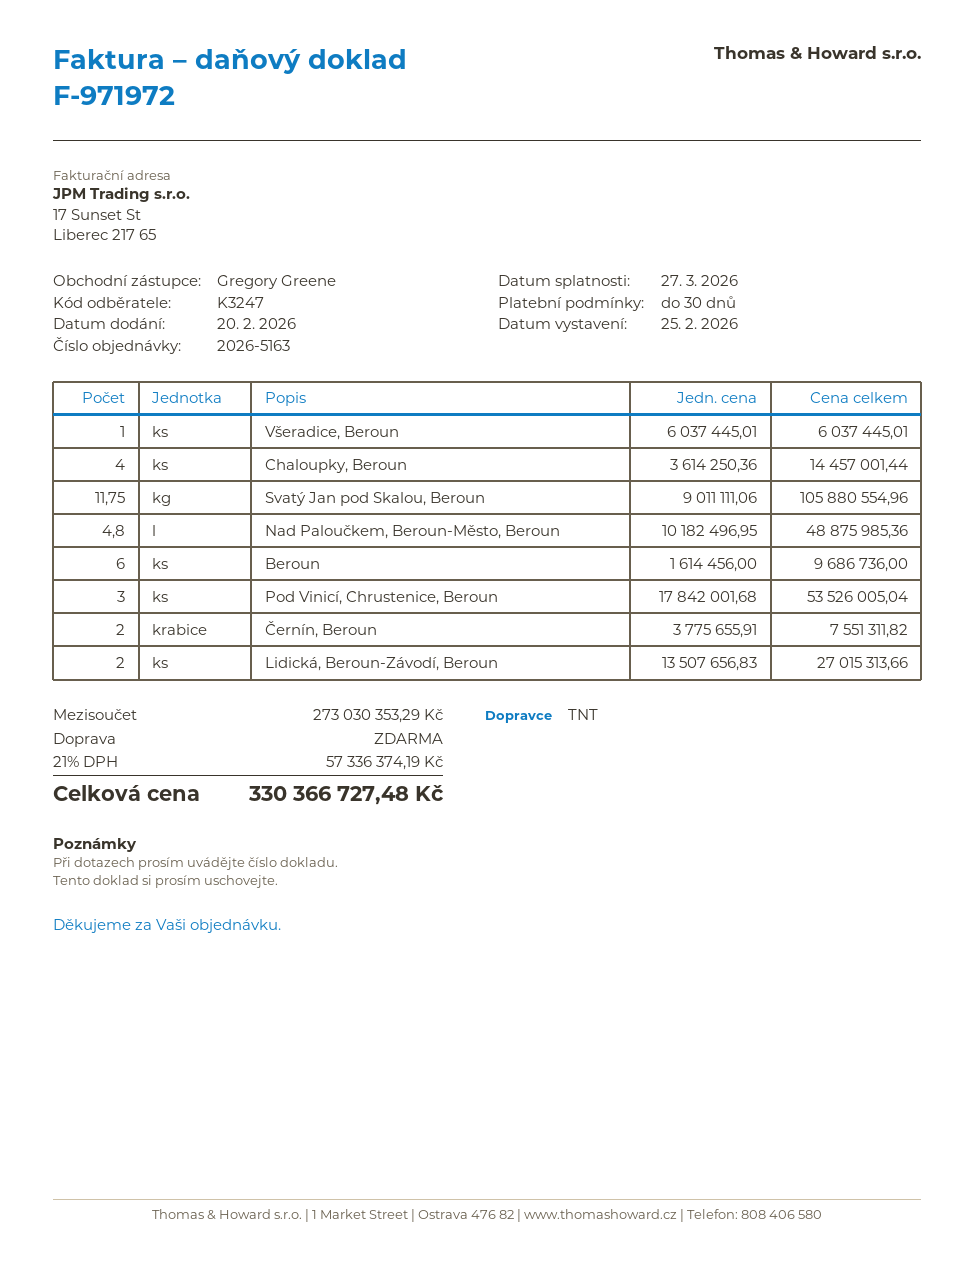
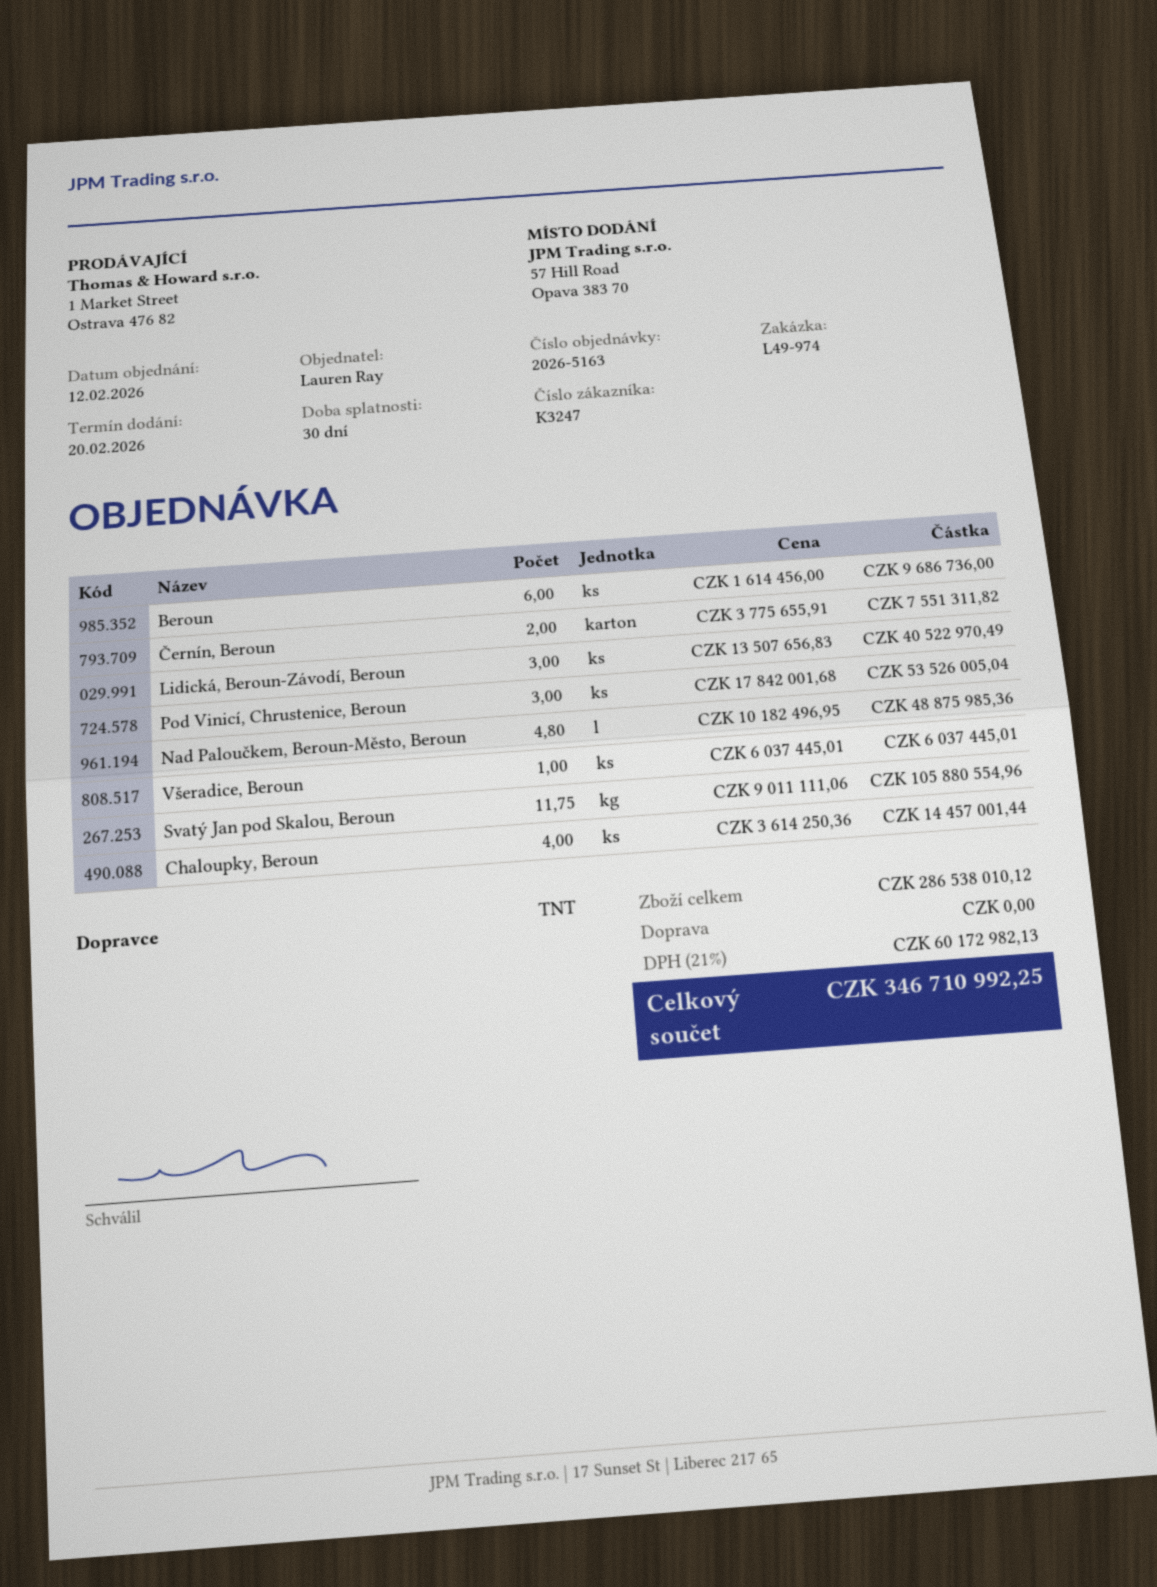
Lidická, Beroun-Závodí, Beroun: 2 x 13507656.83 = 27015313.66 -> 3 x 13507656.83 = 40522970.49
subtotal: 273030353.29 -> 286538010.12
tax: 21% = 57336374.19 -> 21% = 60172982.13
total: 330366727.48 -> 346710992.25

